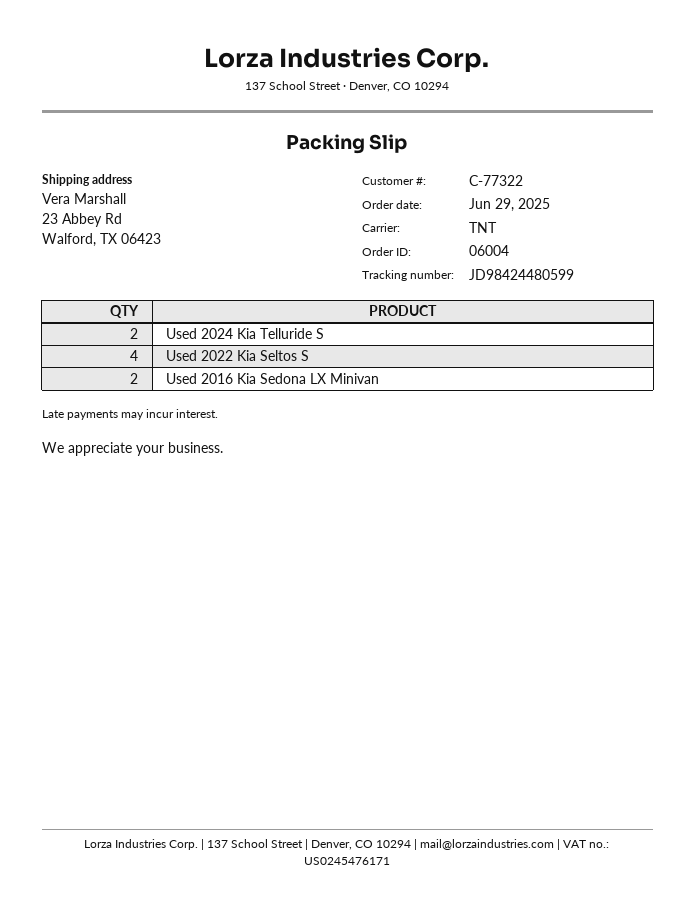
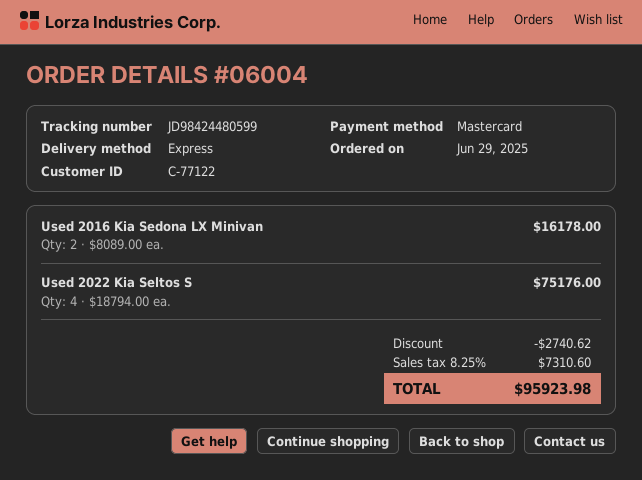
customer number: C-77322 -> C-77122
shipping method: TNT -> express
Used 2024 Kia Telluride S: 2 -> none

